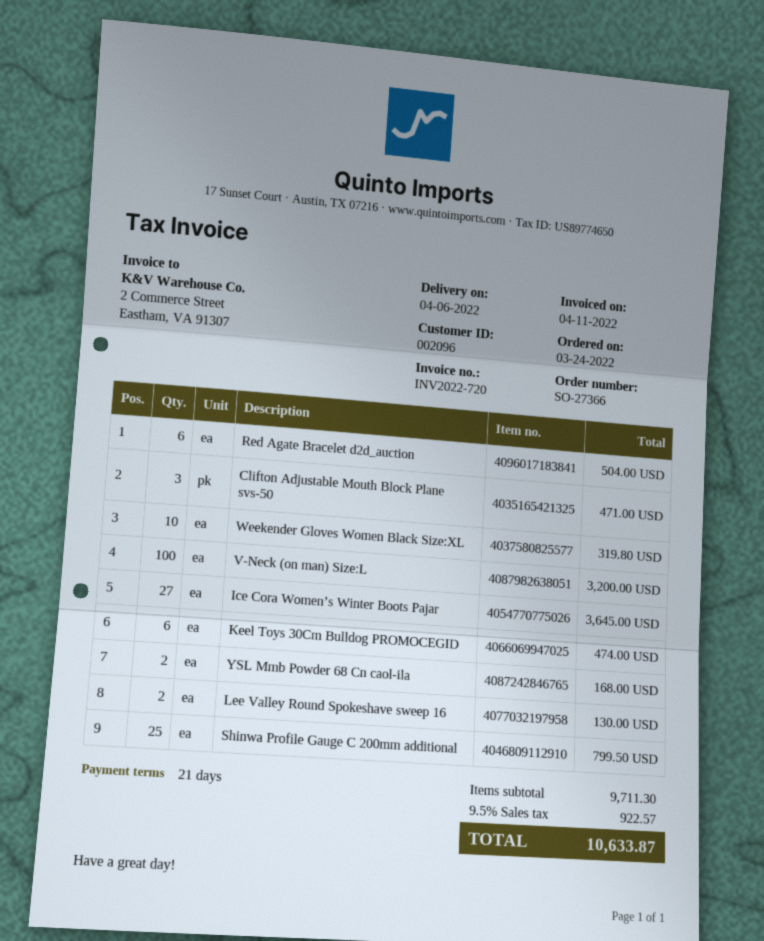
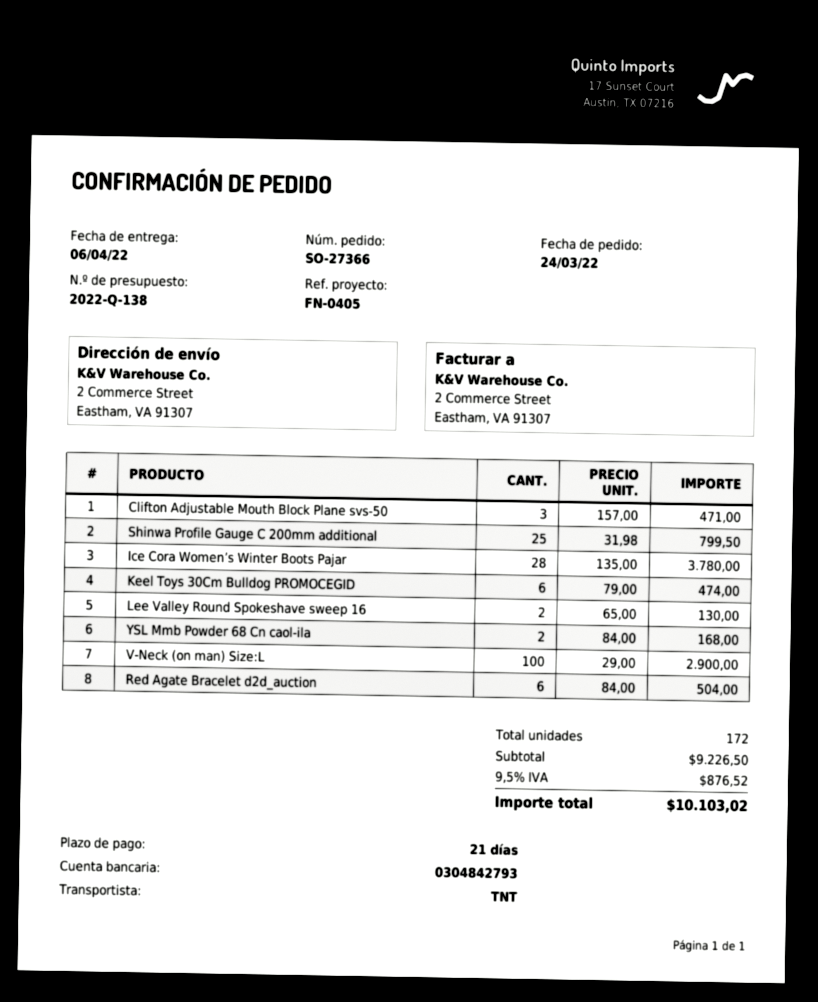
Weekender Gloves Women Black Size:XL: 10 for 319.80 -> none
V-Neck (on man) Size:L: 100 for 3200.00 -> 100 for 2900.00
Ice Cora Women’s Winter Boots Pajar: 27 for 3645.00 -> 28 for 3780.00
subtotal: 9711.30 -> 9226.50
tax: 9.5% = 922.57 -> 9.5% = 876.52
total: 10633.87 -> 10103.02

